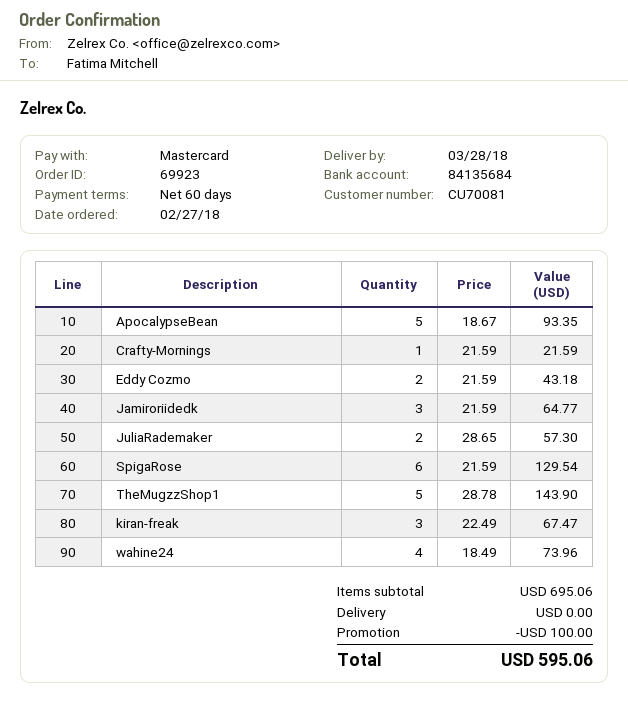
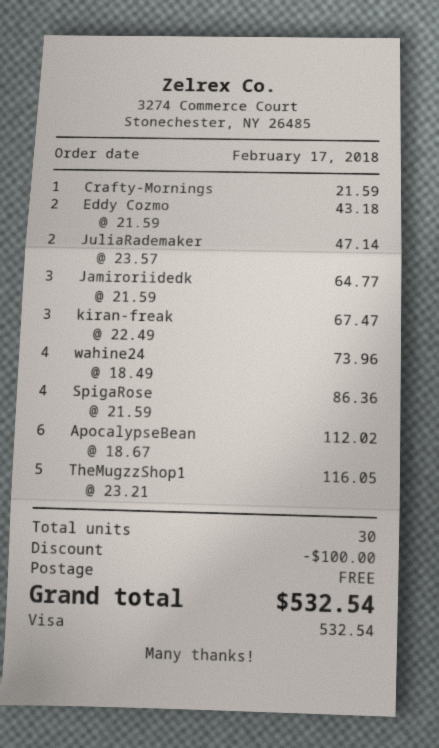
order date: 2018-02-27 -> 2018-02-17
payment method: Mastercard -> Visa
ApocalypseBean: 5 x 18.67 = 93.35 -> 6 x 18.67 = 112.02
JuliaRademaker: 2 x 28.65 = 57.30 -> 2 x 23.57 = 47.14
SpigaRose: 6 x 21.59 = 129.54 -> 4 x 21.59 = 86.36
TheMugzzShop1: 5 x 28.78 = 143.90 -> 5 x 23.21 = 116.05
total: 595.06 -> 532.54

